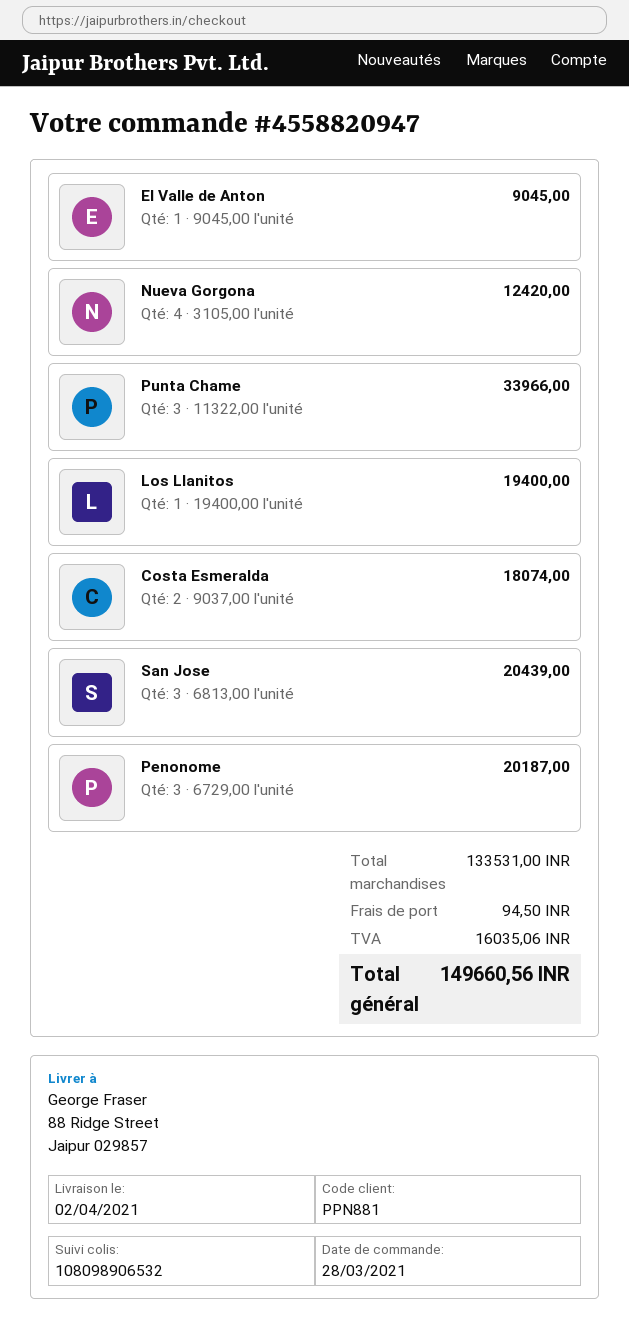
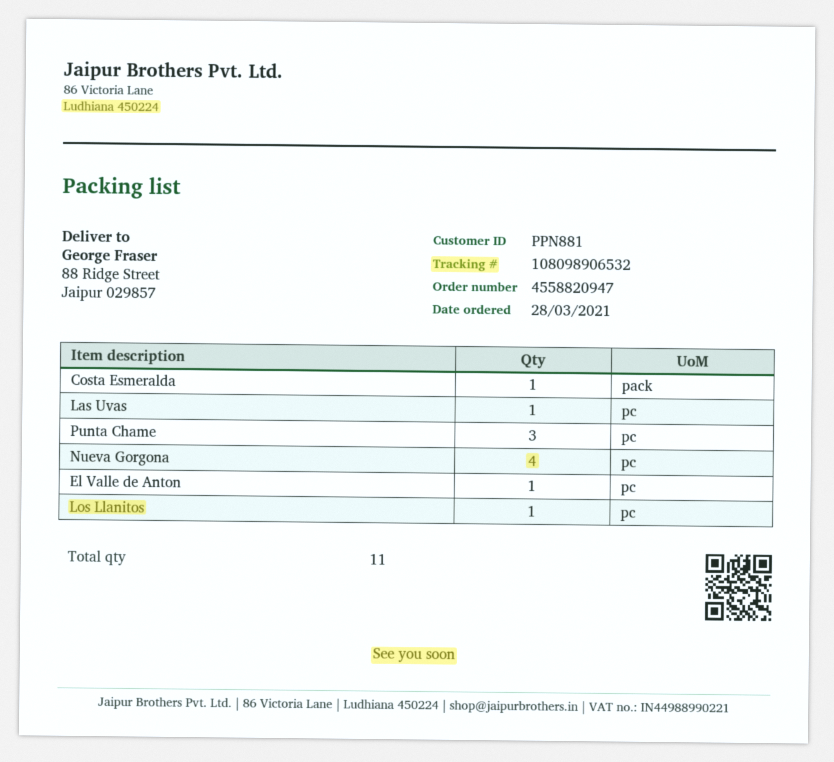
Costa Esmeralda: 2 -> 1
San Jose: 3 -> none
Penonome: 3 -> none
Las Uvas: none -> 1

